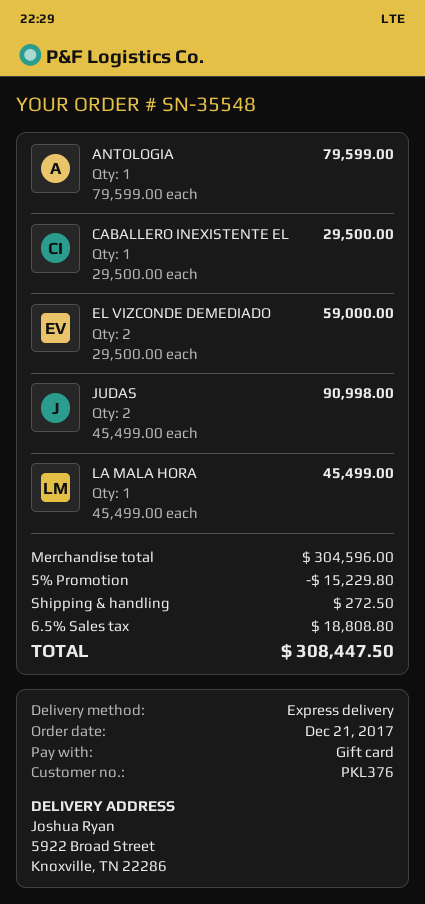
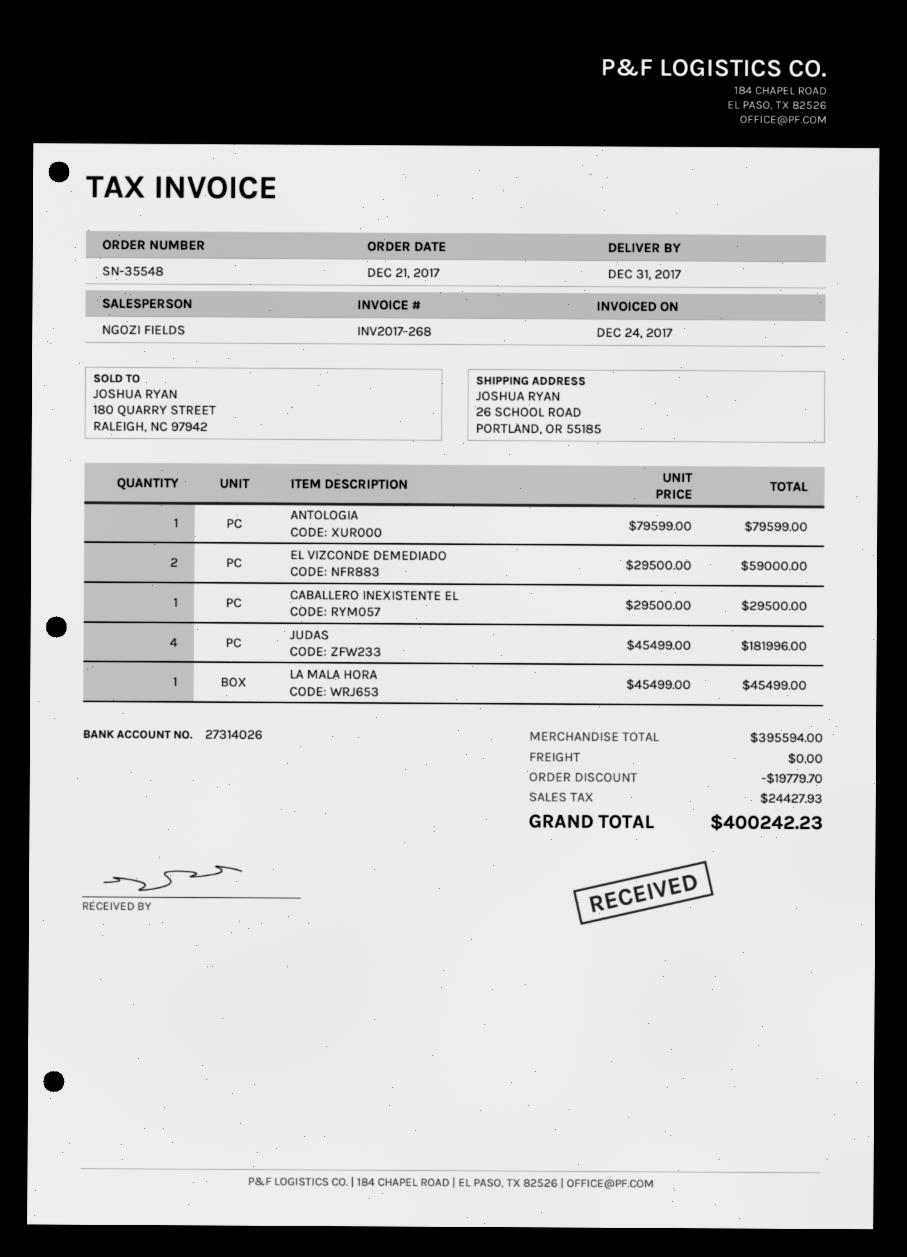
ship to: 5922 Broad Street, Knoxville, TN 22286 -> 26 SCHOOL ROAD, PORTLAND, OR 55185
JUDAS: 2 x 45499.00 = 90998.00 -> 4 x 45499.00 = 181996.00
subtotal: 304596.00 -> 395594.00
discount: 15229.80 -> 19779.70
shipping: 272.50 -> 0.00
tax: 18808.80 -> 24427.93
total: 308447.50 -> 400242.23

